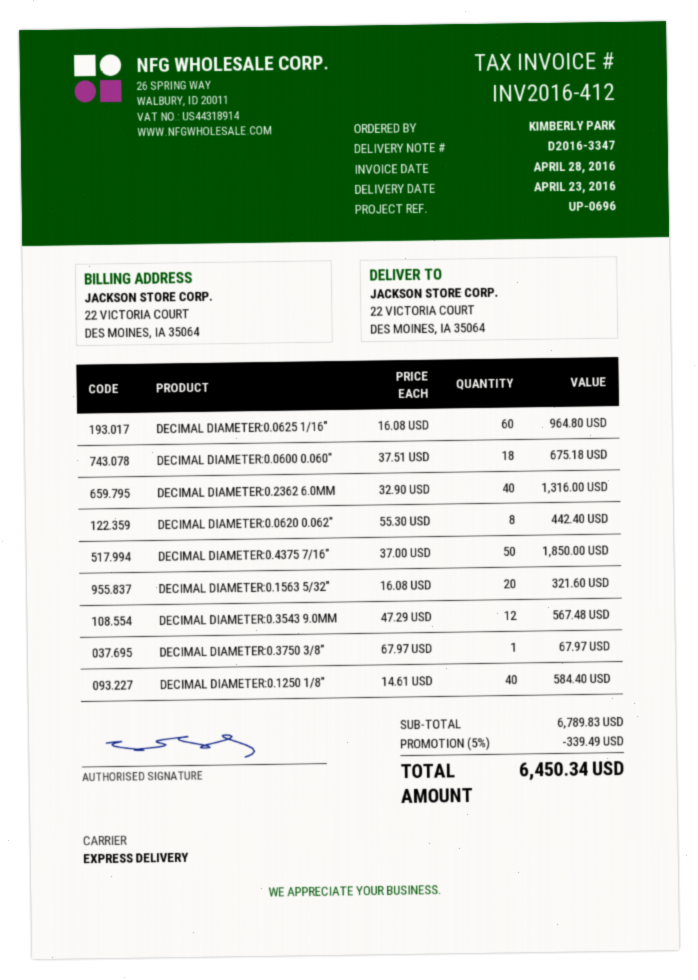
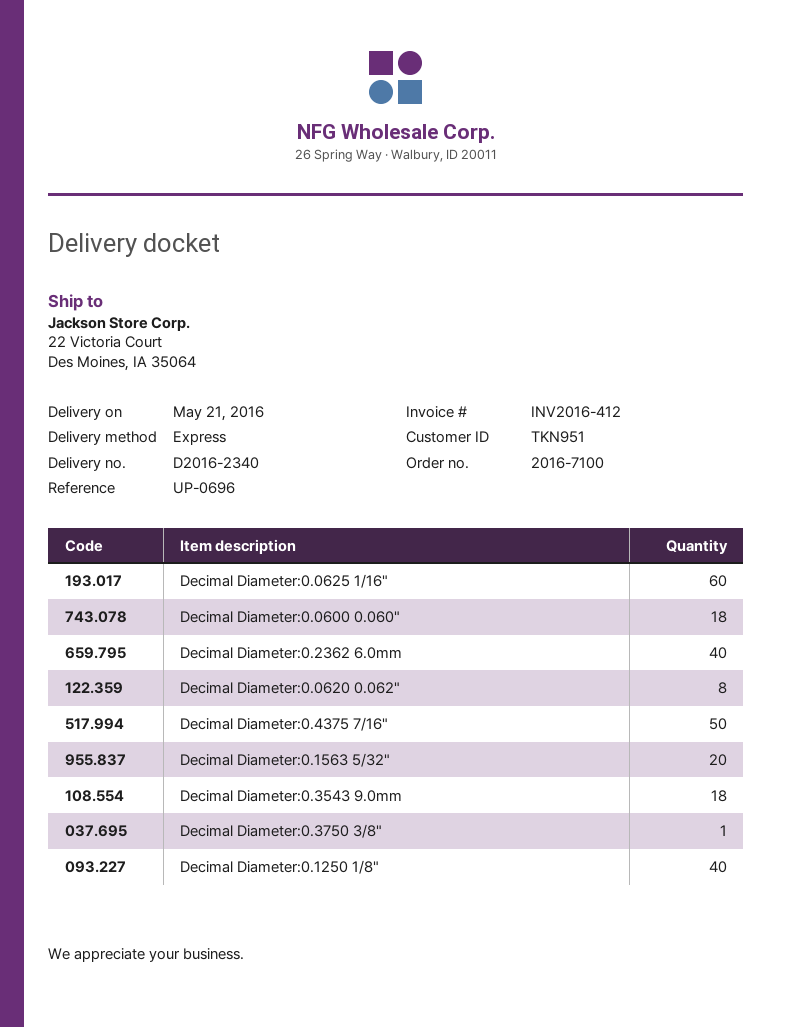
delivery note number: D2016-3347 -> D2016-2340
delivery date: 2016-04-23 -> 2016-05-21
DECIMAL DIAMETER:0.3543 9.0MM: 12 -> 18

